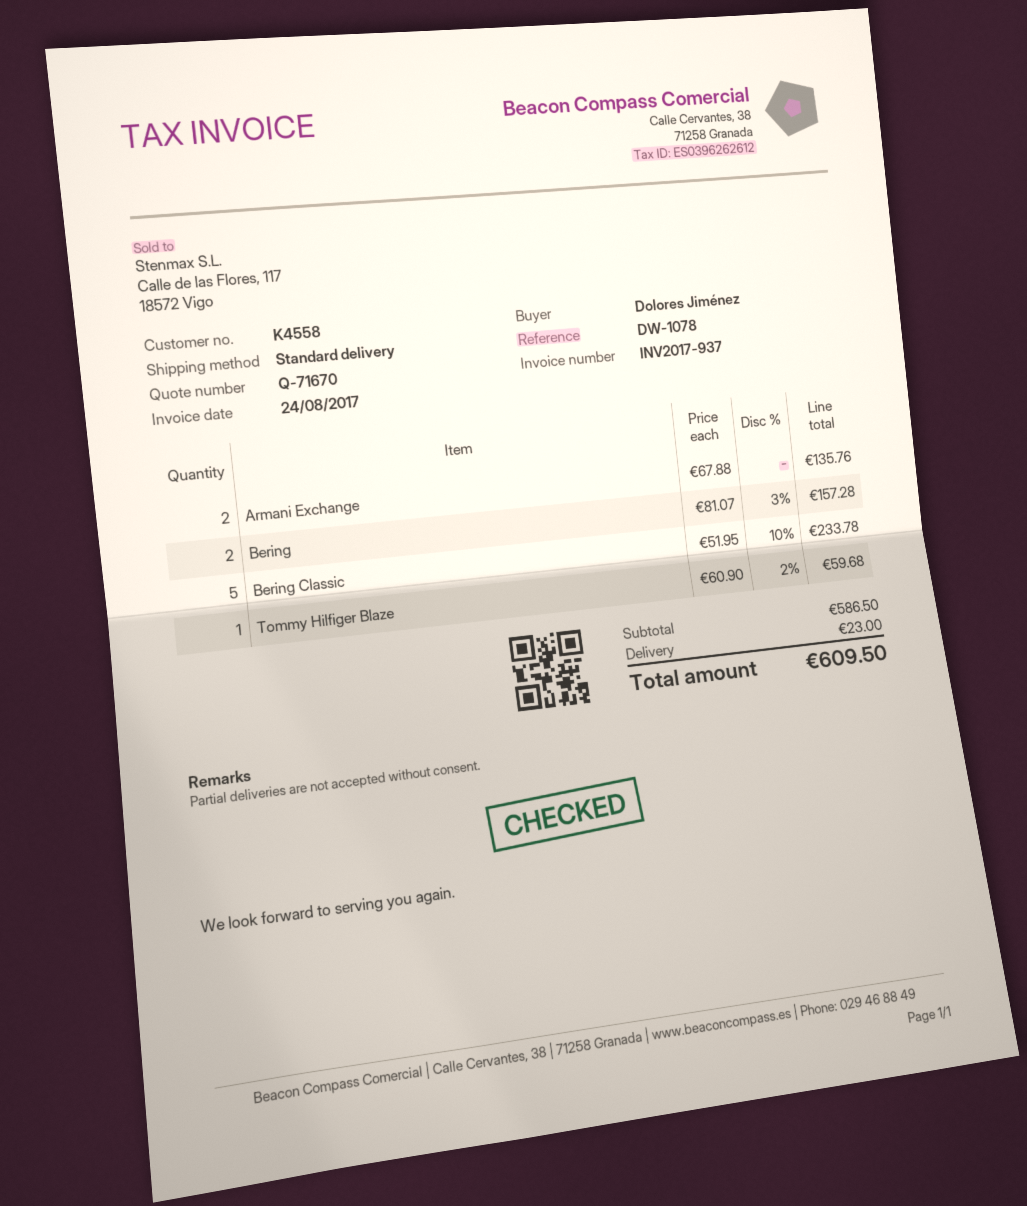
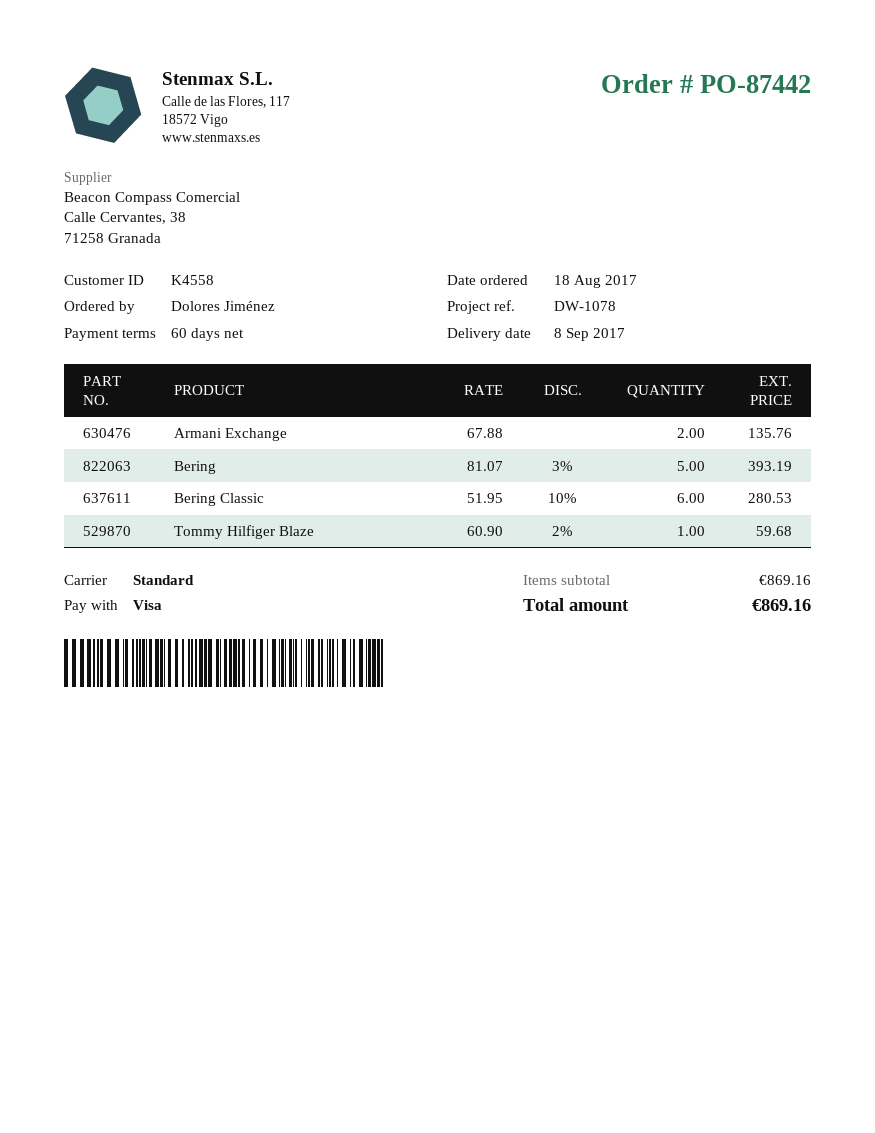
Bering: 2 x 81.07 - 3% = 157.28 -> 5 x 81.07 - 3% = 393.19
Bering Classic: 5 x 51.95 - 10% = 233.78 -> 6 x 51.95 - 10% = 280.53
subtotal: 586.50 -> 869.16
shipping: 23.00 -> none
total: 609.50 -> 869.16

